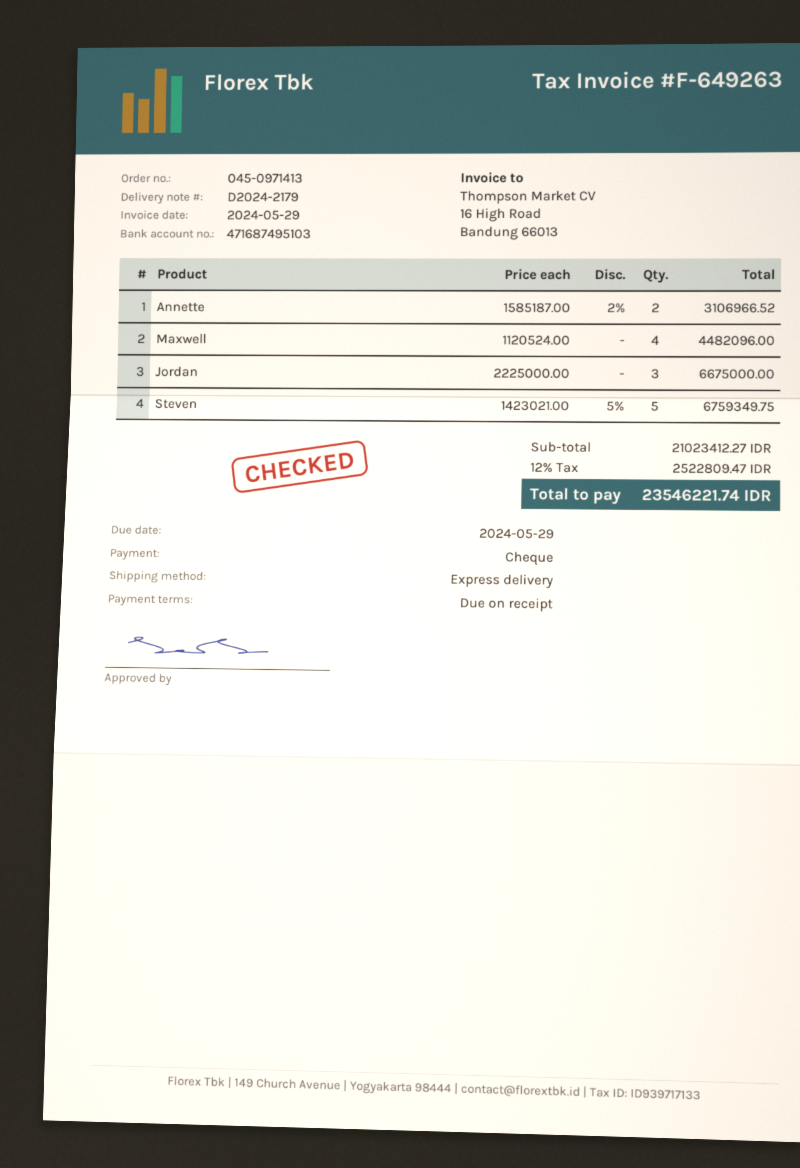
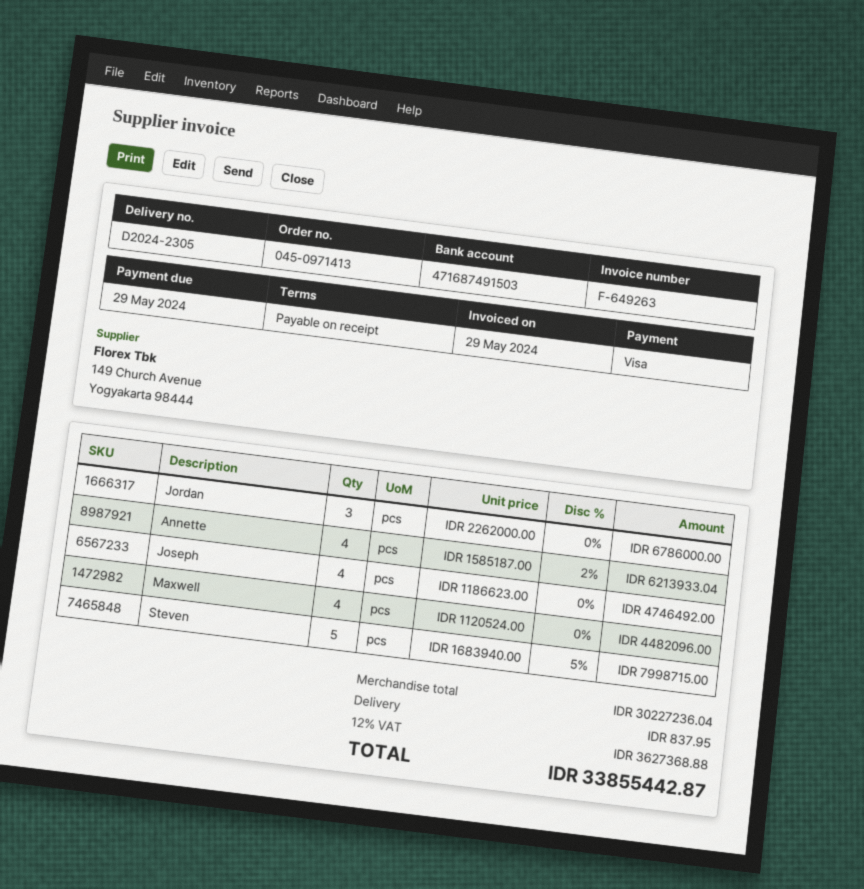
delivery note number: D2024-2179 -> D2024-2305
payment method: cheque -> Visa
bank account: 471687495103 -> 471687491503
Annette: 2 x 1585187.00 - 2% = 3106966.52 -> 4 x 1585187.00 - 2% = 6213933.04
Jordan: 3 x 2225000.00 = 6675000.00 -> 3 x 2262000.00 = 6786000.00
Steven: 5 x 1423021.00 - 5% = 6759349.75 -> 5 x 1683940.00 - 5% = 7998715.00
Joseph: none -> 4 x 1186623.00 = 4746492.00
subtotal: 21023412.27 -> 30227236.04
shipping: none -> 837.95
tax: 12% = 2522809.47 -> 12% = 3627368.88
total: 23546221.74 -> 33855442.87

